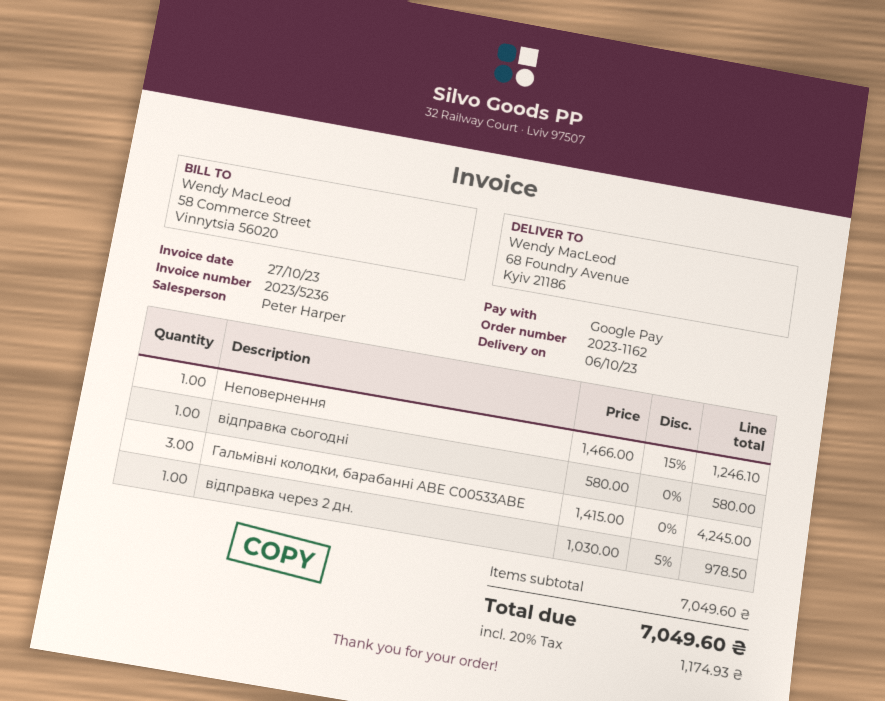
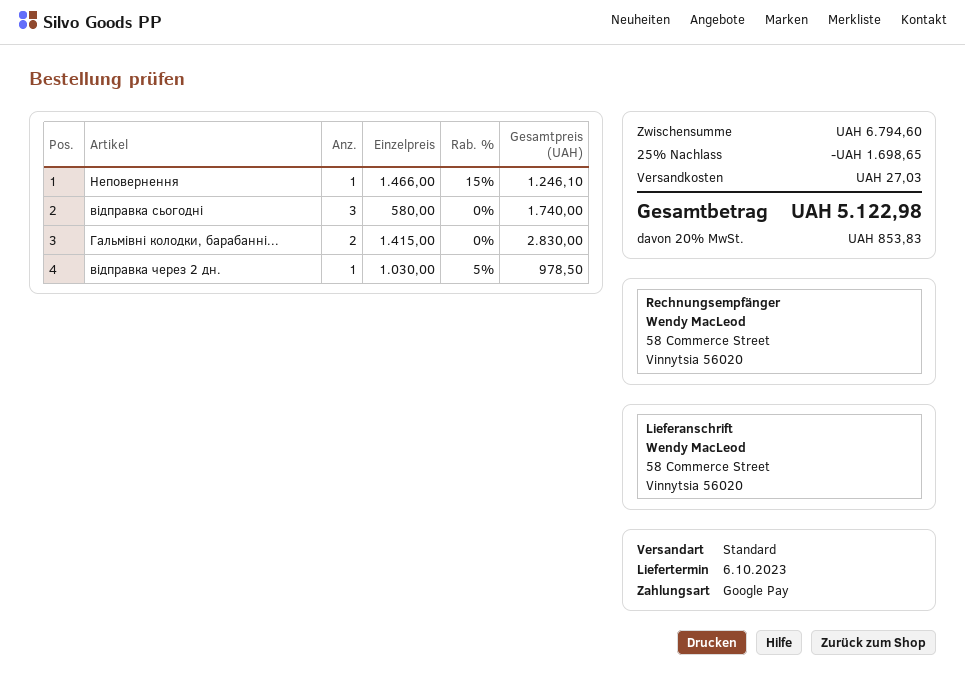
ship to: 68 Foundry Avenue, Kyiv 21186 -> 58 Commerce Street, Vinnytsia 56020
відправка сьогодні: 1 x 580.00 = 580.00 -> 3 x 580.00 = 1740.00
Гальмівні колодки, барабанні ABE C00533ABE: 3 x 1415.00 = 4245.00 -> 2 x 1415.00 = 2830.00
subtotal: 7049.60 -> 6794.60
discount: none -> 25% = 1698.65
shipping: none -> 27.03
tax: 20% = 1174.93 -> 20% = 853.83
total: 7049.60 -> 5122.98

